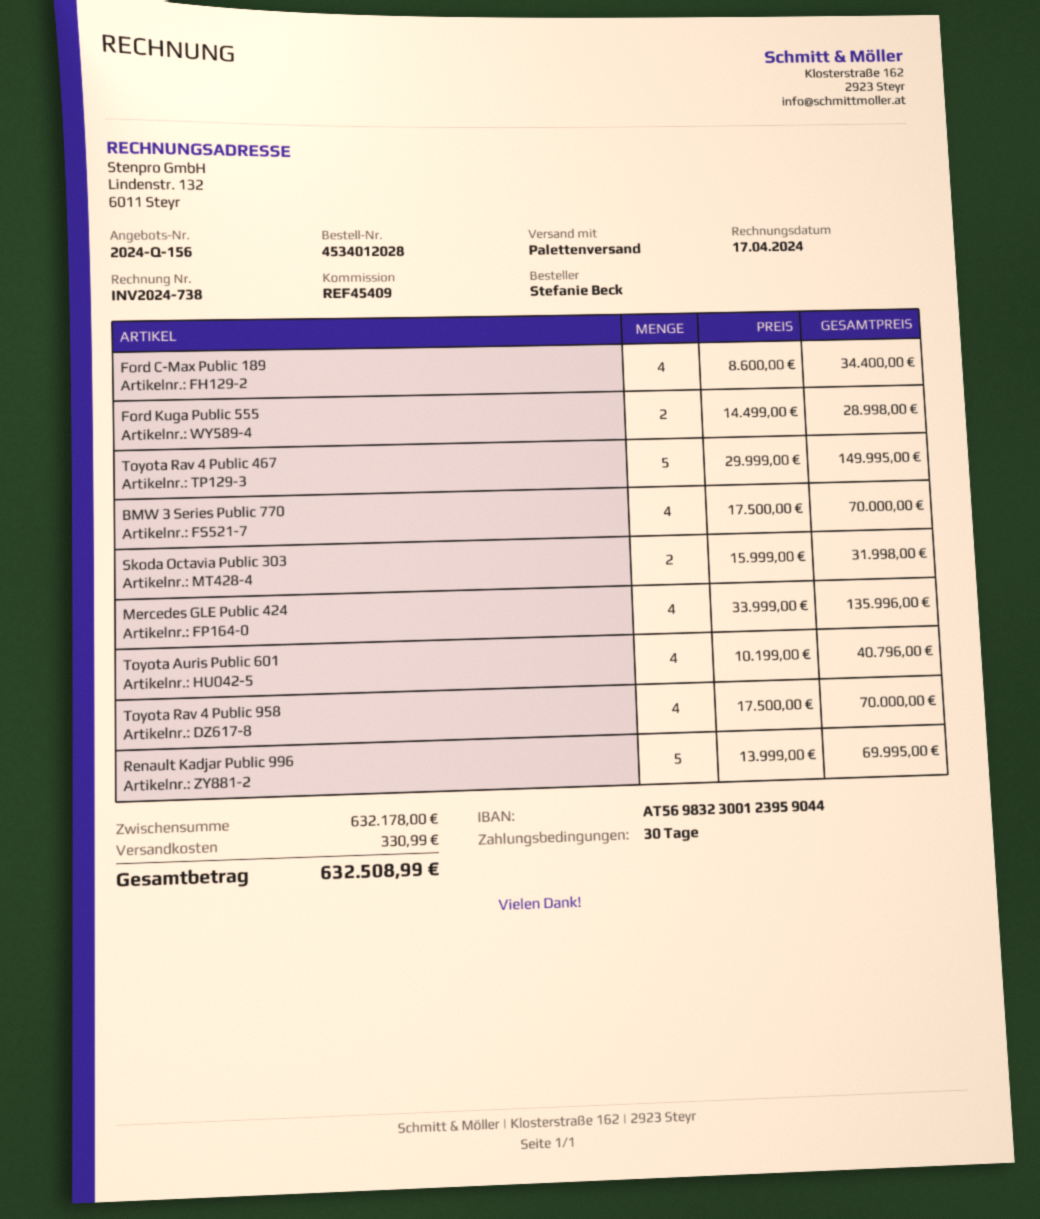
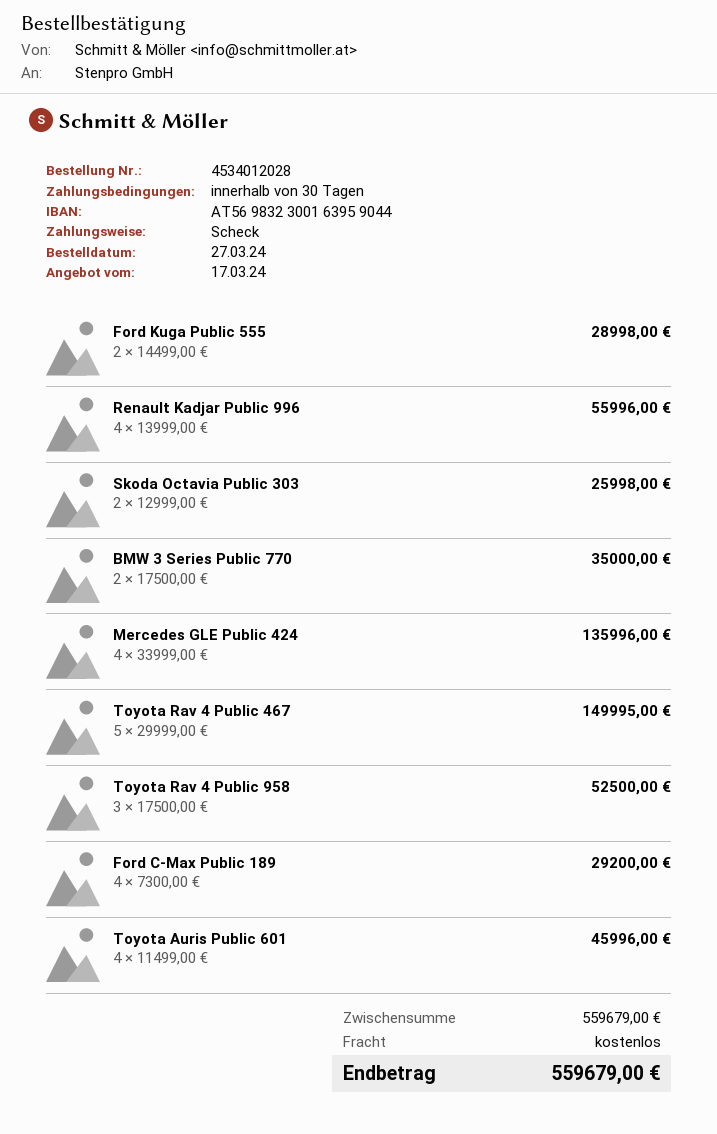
bank account: AT569832300123959044 -> AT569832300163959044
Ford C-Max Public 189: 4 x 8600.00 = 34400.00 -> 4 x 7300.00 = 29200.00
BMW 3 Series Public 770: 4 x 17500.00 = 70000.00 -> 2 x 17500.00 = 35000.00
Skoda Octavia Public 303: 2 x 15999.00 = 31998.00 -> 2 x 12999.00 = 25998.00
Toyota Auris Public 601: 4 x 10199.00 = 40796.00 -> 4 x 11499.00 = 45996.00
Toyota Rav 4 Public 958: 4 x 17500.00 = 70000.00 -> 3 x 17500.00 = 52500.00
Renault Kadjar Public 996: 5 x 13999.00 = 69995.00 -> 4 x 13999.00 = 55996.00
subtotal: 632178.00 -> 559679.00
shipping: 330.99 -> 0.00
total: 632508.99 -> 559679.00

